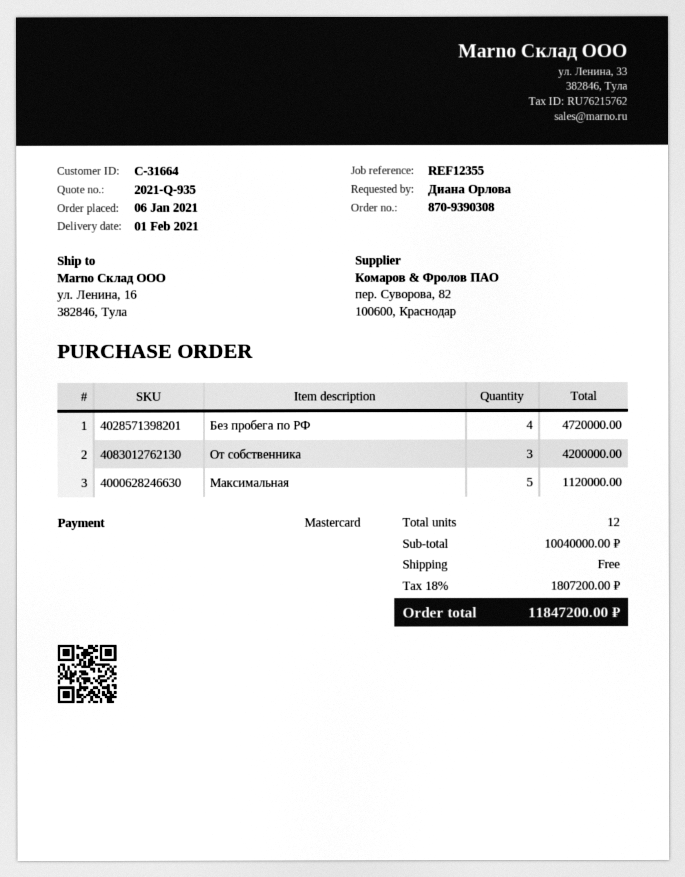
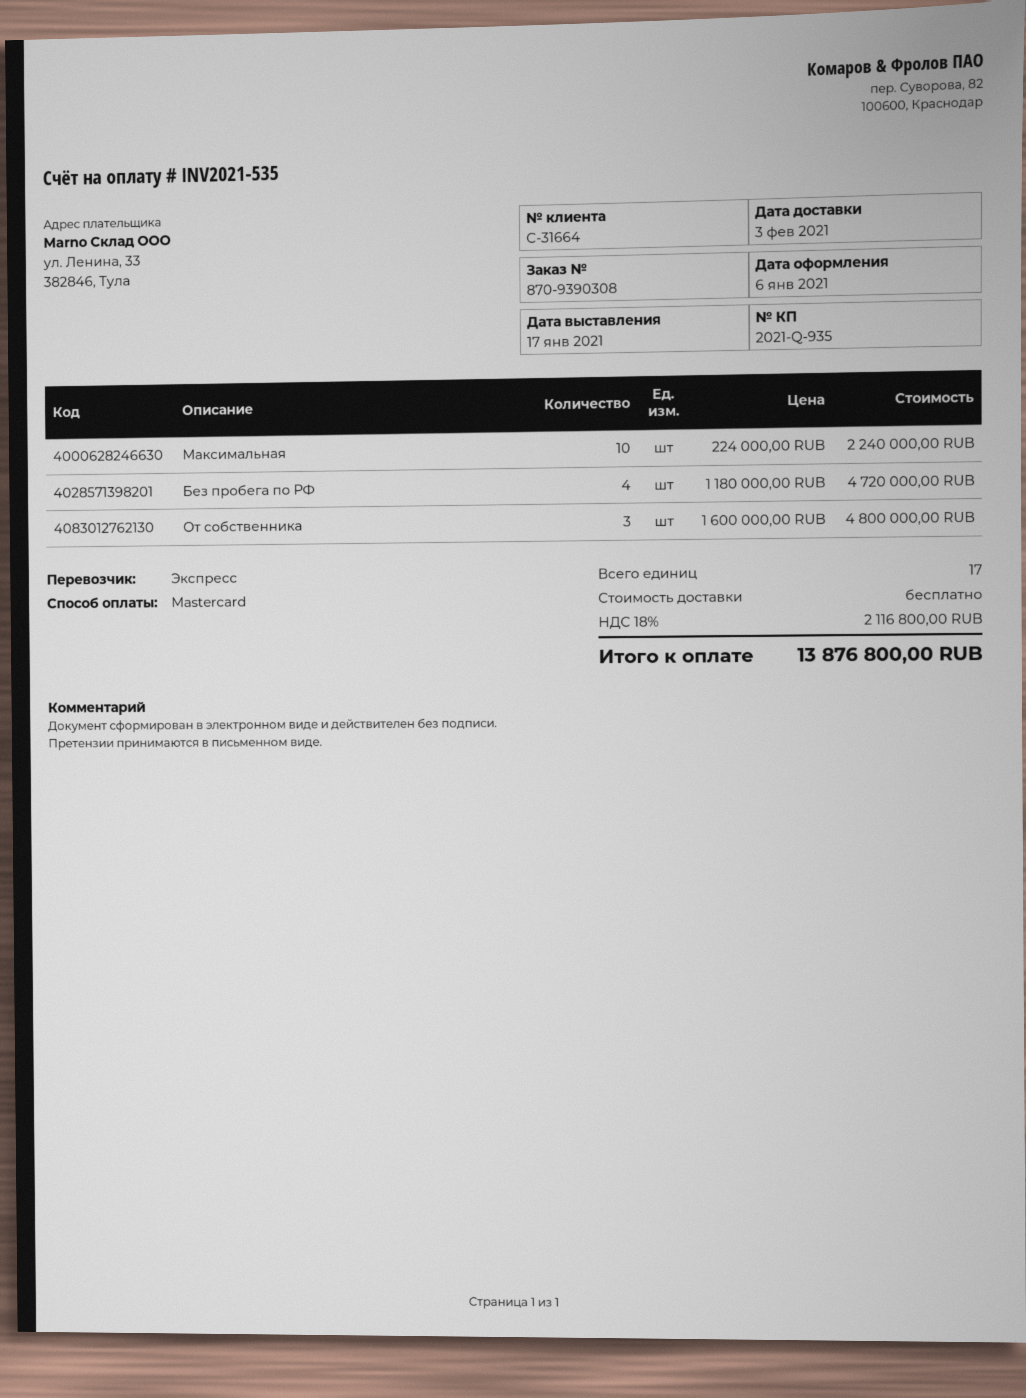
delivery date: 2021-02-01 -> 2021-02-03
От собственника: 3 for 4200000.00 -> 3 for 4800000.00
Максимальная: 5 for 1120000.00 -> 10 for 2240000.00
total quantity: 12 -> 17
tax: 18% = 1807200.00 -> 18% = 2116800.00
total: 11847200.00 -> 13876800.00

